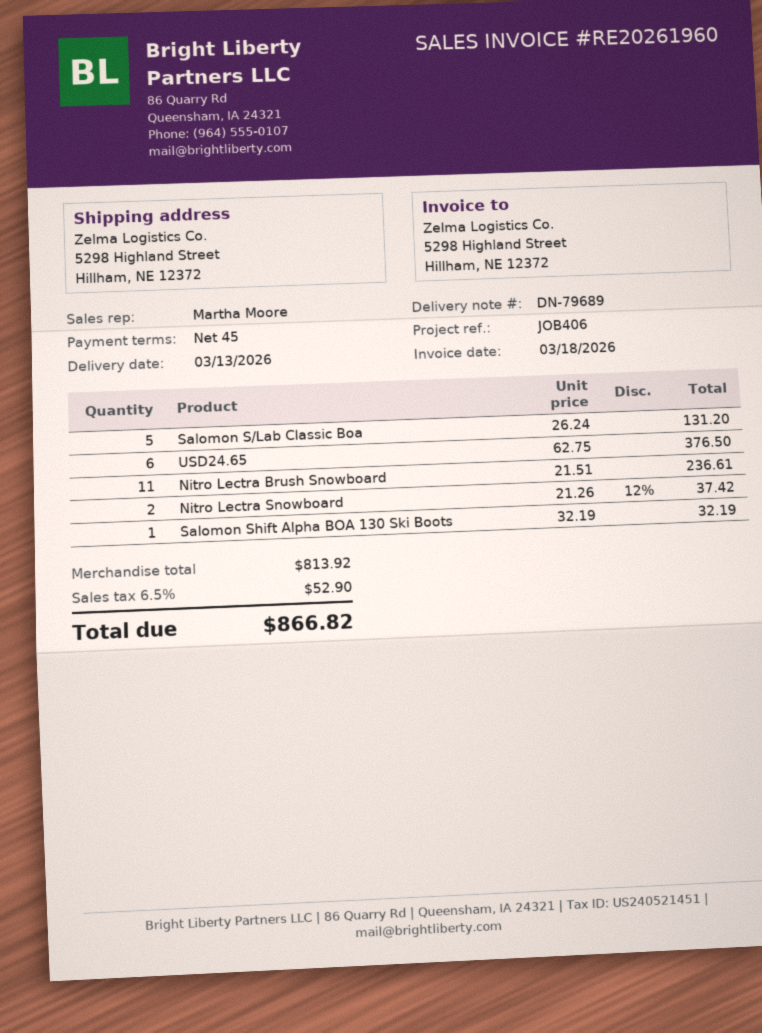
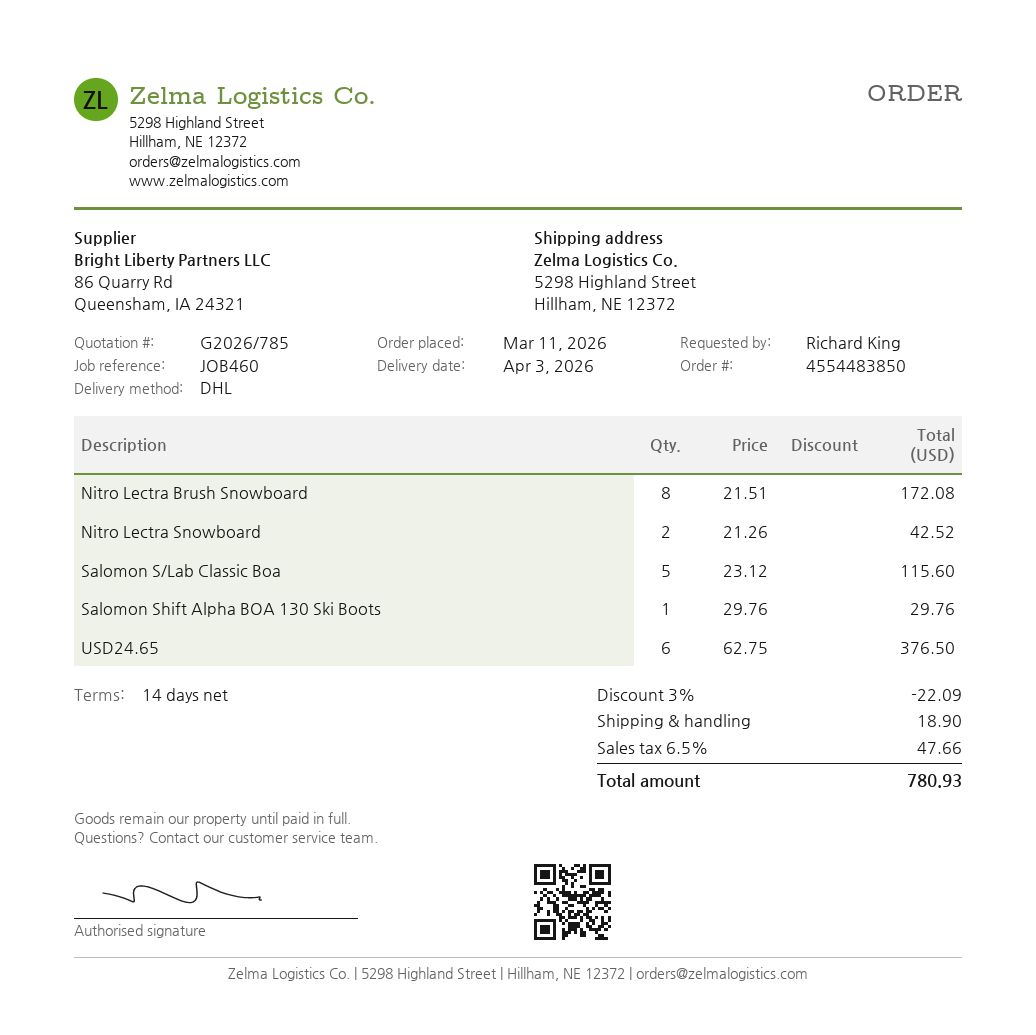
delivery date: 2026-03-13 -> 2026-04-03
payment terms: 45 days -> 14 days
reference: JOB406 -> JOB460
Salomon S/Lab Classic Boa: 5 x 26.24 = 131.20 -> 5 x 23.12 = 115.60
Nitro Lectra Brush Snowboard: 11 x 21.51 = 236.61 -> 8 x 21.51 = 172.08
Nitro Lectra Snowboard: 2 x 21.26 - 12% = 37.42 -> 2 x 21.26 = 42.52
Salomon Shift Alpha BOA 130 Ski Boots: 1 x 32.19 = 32.19 -> 1 x 29.76 = 29.76
discount: none -> 3% = 22.09
shipping: none -> 18.90
tax: 6.5% = 52.90 -> 6.5% = 47.66
total: 866.82 -> 780.93

